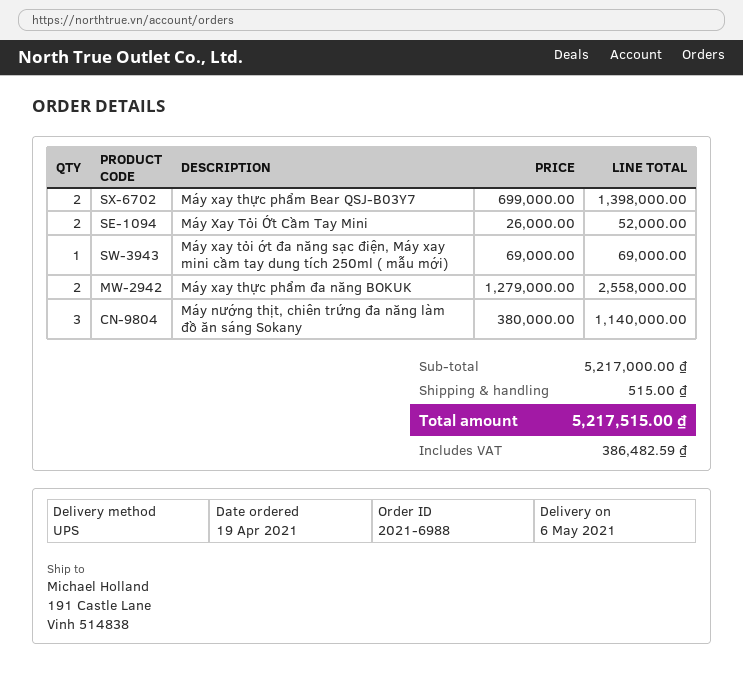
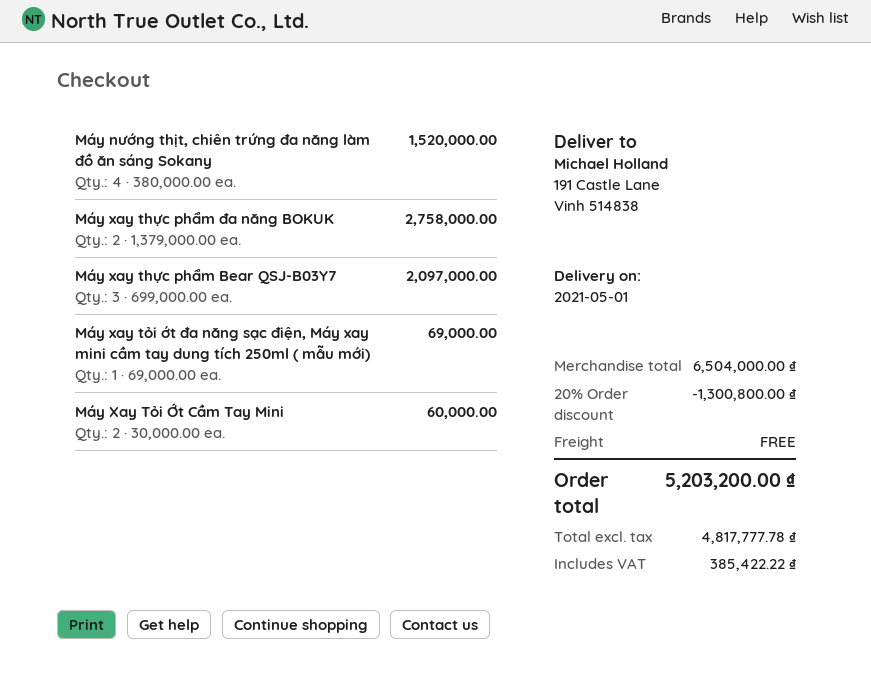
delivery date: 2021-05-06 -> 2021-05-01
Máy xay thực phẩm Bear QSJ-B03Y7: 2 x 699000.00 = 1398000.00 -> 3 x 699000.00 = 2097000.00
Máy Xay Tỏi Ớt Cầm Tay Mini: 2 x 26000.00 = 52000.00 -> 2 x 30000.00 = 60000.00
Máy xay thực phẩm đa năng BOKUK: 2 x 1279000.00 = 2558000.00 -> 2 x 1379000.00 = 2758000.00
Máy nướng thịt, chiên trứng đa năng làm đồ ăn sáng Sokany: 3 x 380000.00 = 1140000.00 -> 4 x 380000.00 = 1520000.00
subtotal: 5217000.00 -> 6504000.00
discount: none -> 20% = 1300800.00
shipping: 515.00 -> 0.00
tax: 386482.59 -> 385422.22
total: 5217515.00 -> 5203200.00

